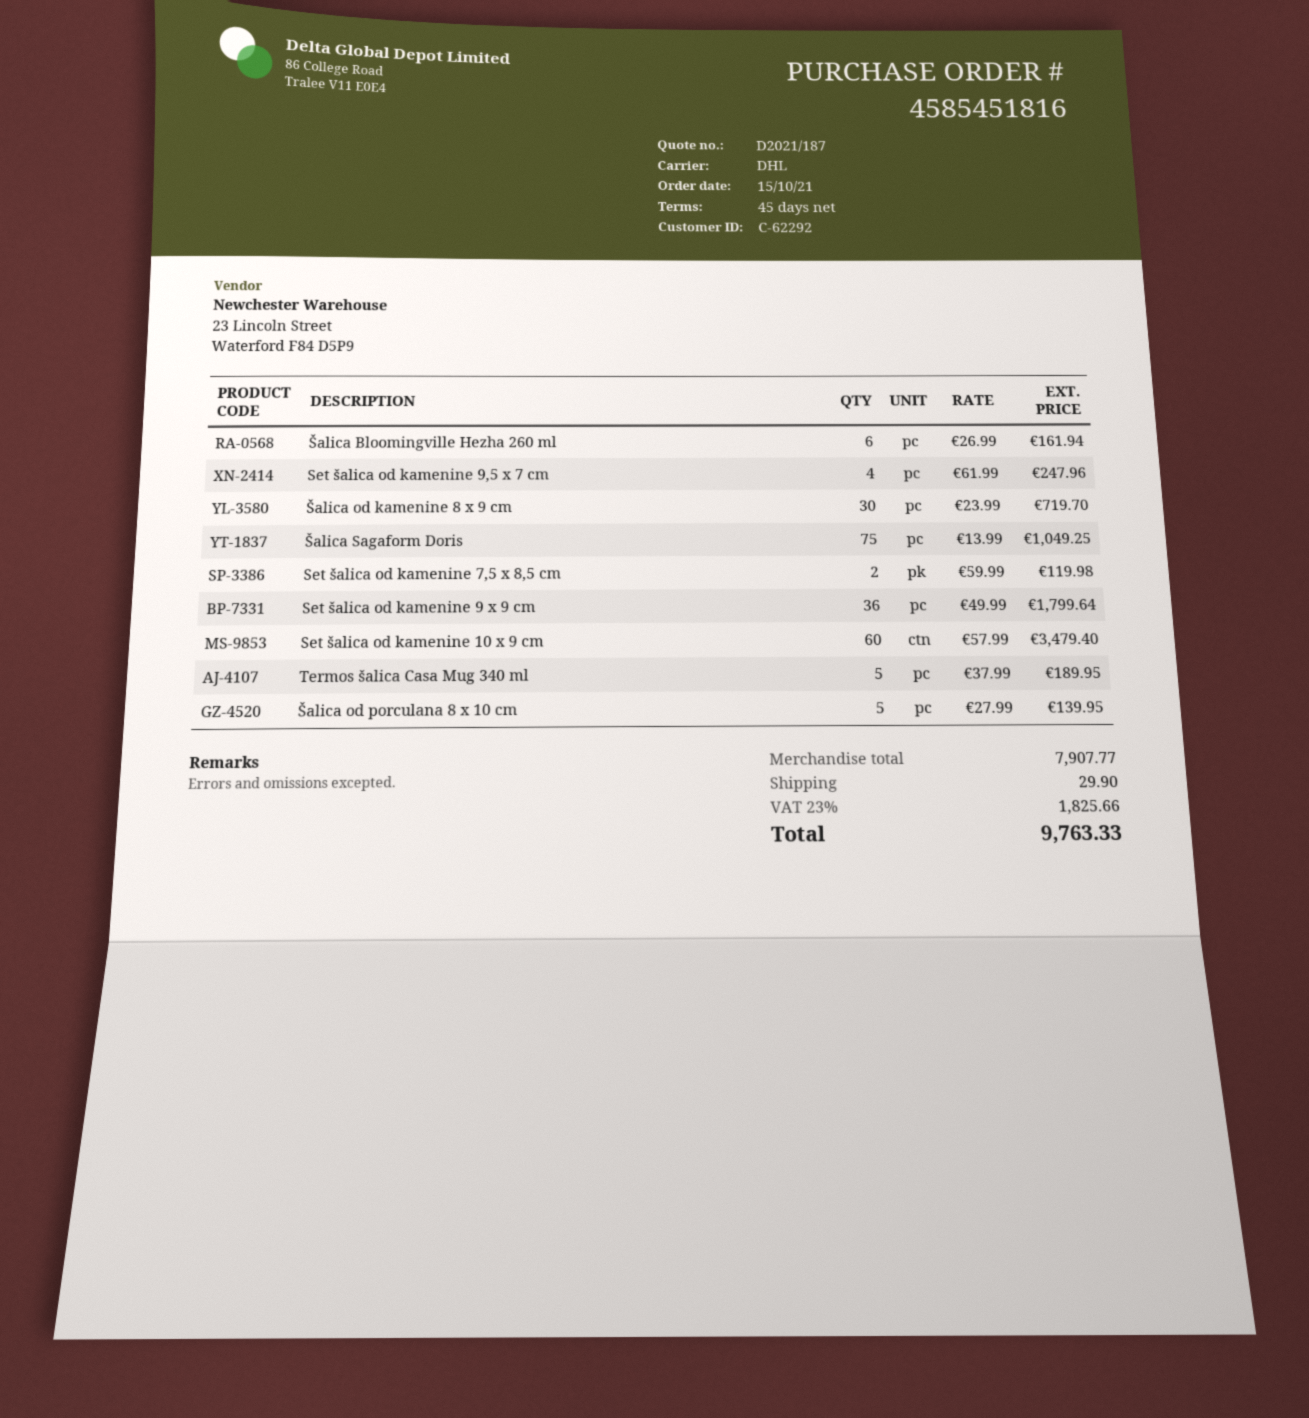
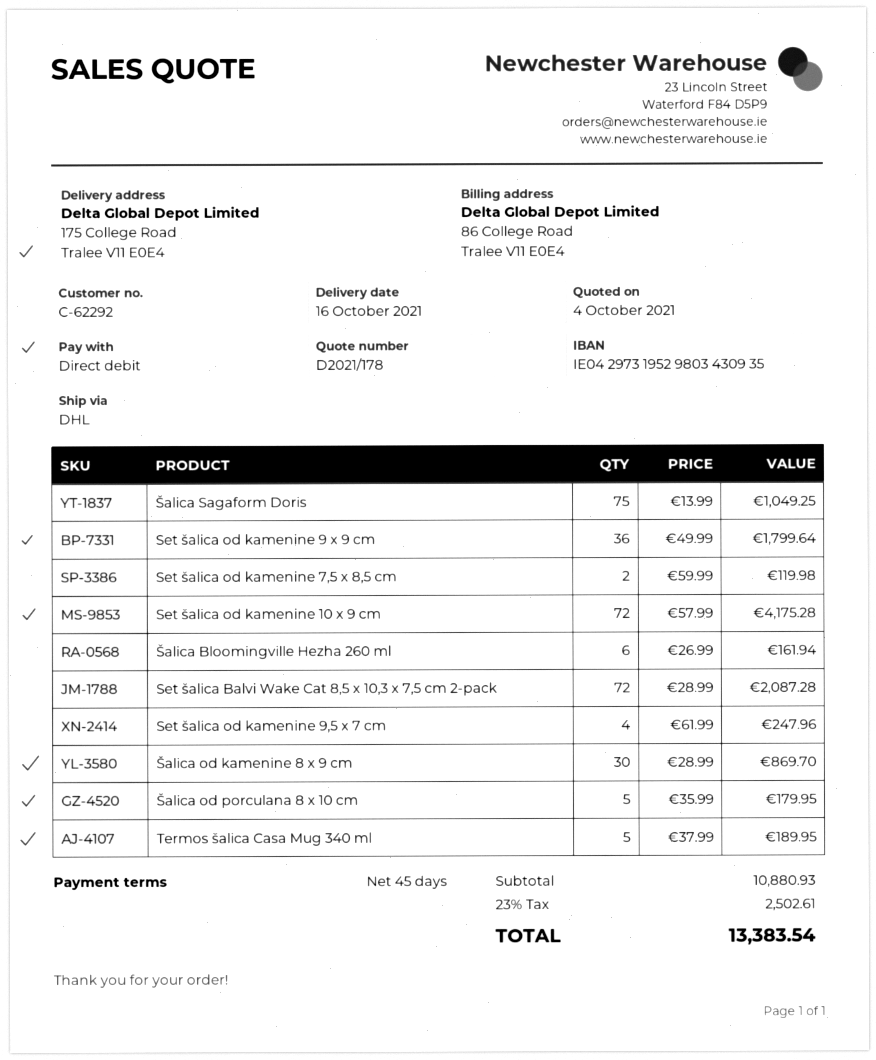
quote number: D2021/187 -> D2021/178
Šalica od kamenine 8 x 9 cm: 30 x 23.99 = 719.70 -> 30 x 28.99 = 869.70
Set šalica od kamenine 10 x 9 cm: 60 x 57.99 = 3479.40 -> 72 x 57.99 = 4175.28
Šalica od porculana 8 x 10 cm: 5 x 27.99 = 139.95 -> 5 x 35.99 = 179.95
Set šalica Balvi Wake Cat 8,5 x 10,3 x 7,5 cm 2-pack: none -> 72 x 28.99 = 2087.28
subtotal: 7907.77 -> 10880.93
shipping: 29.90 -> none
tax: 23% = 1825.66 -> 23% = 2502.61
total: 9763.33 -> 13383.54

